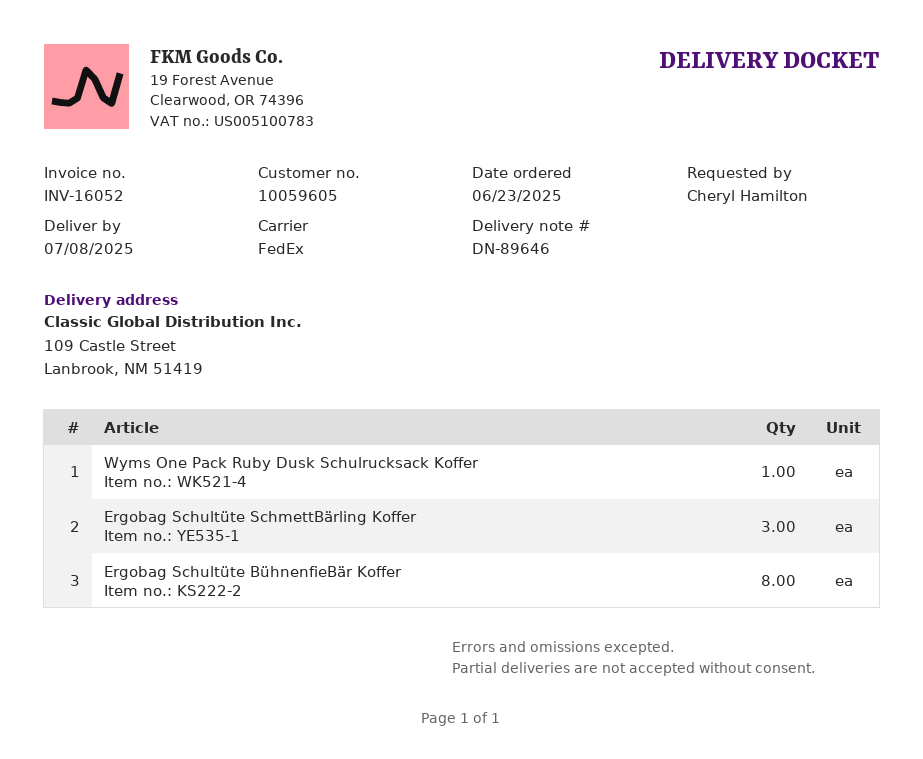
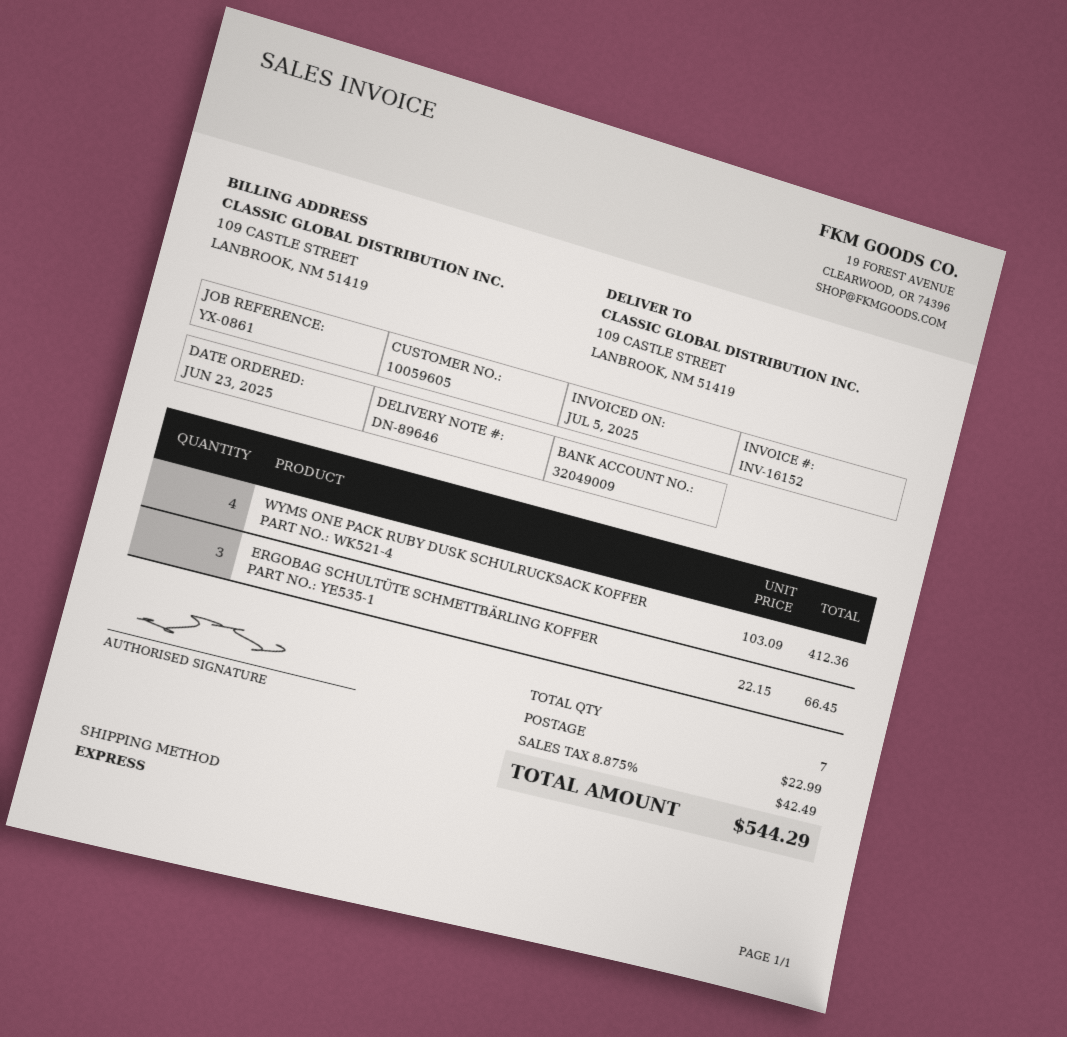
invoice number: INV-16052 -> INV-16152
shipping method: FedEx -> express
Wyms One Pack Ruby Dusk Schulrucksack Koffer: 1 -> 4
Ergobag Schultüte BühnenfieBär Koffer: 8 -> none

